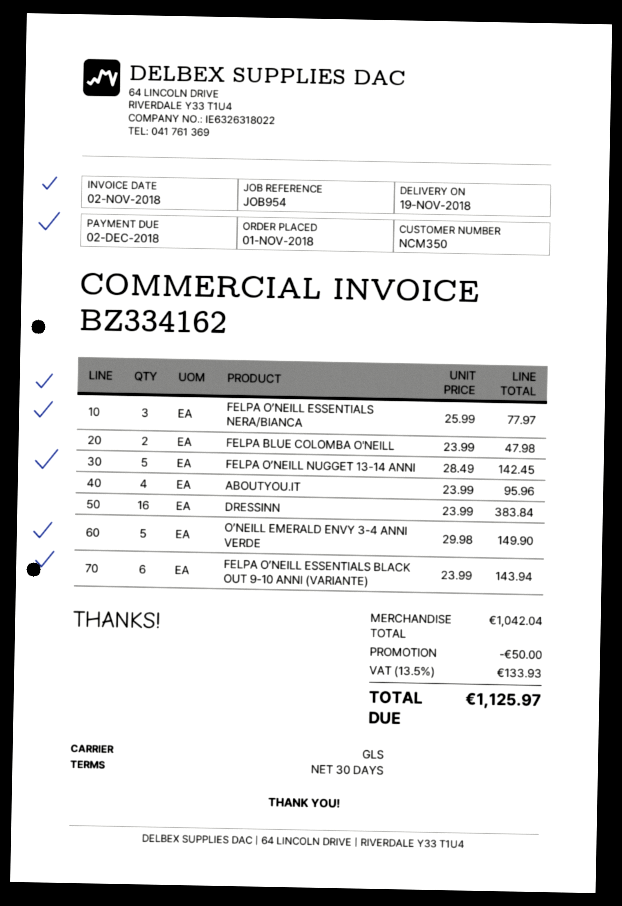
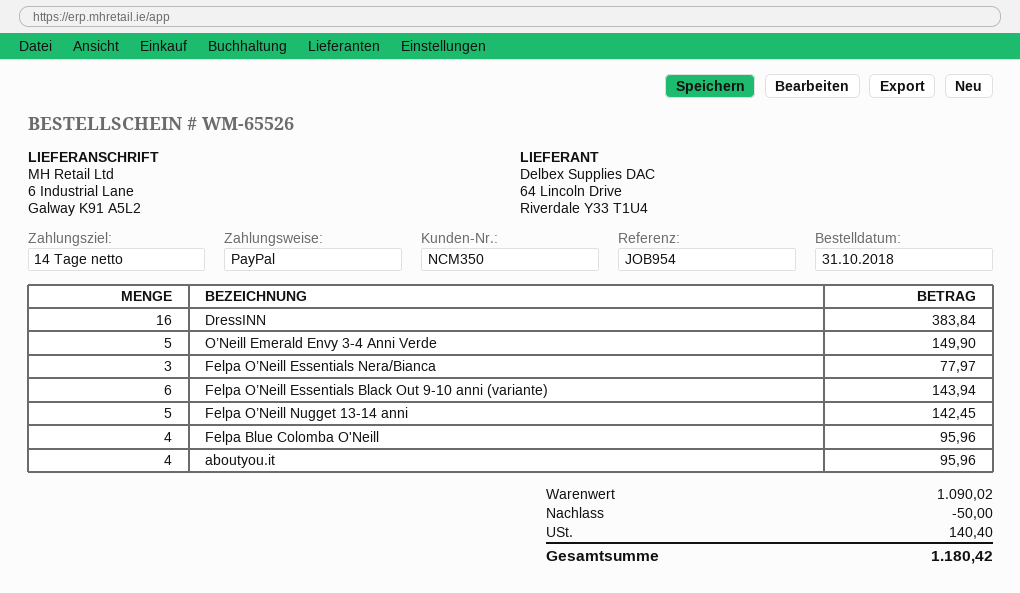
order date: 2018-11-01 -> 2018-10-31
payment terms: 30 days -> 14 days
FELPA BLUE COLOMBA O'NEILL: 2 for 47.98 -> 4 for 95.96
subtotal: 1042.04 -> 1090.02
tax: 133.93 -> 140.40
total: 1125.97 -> 1180.42

